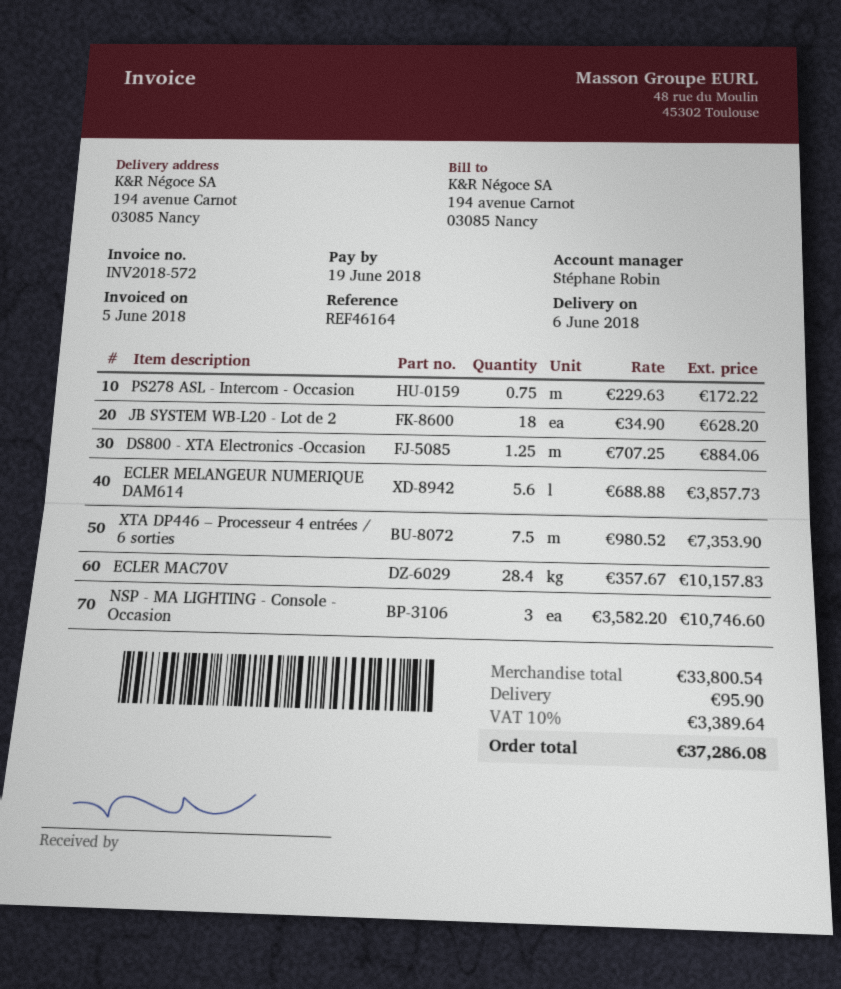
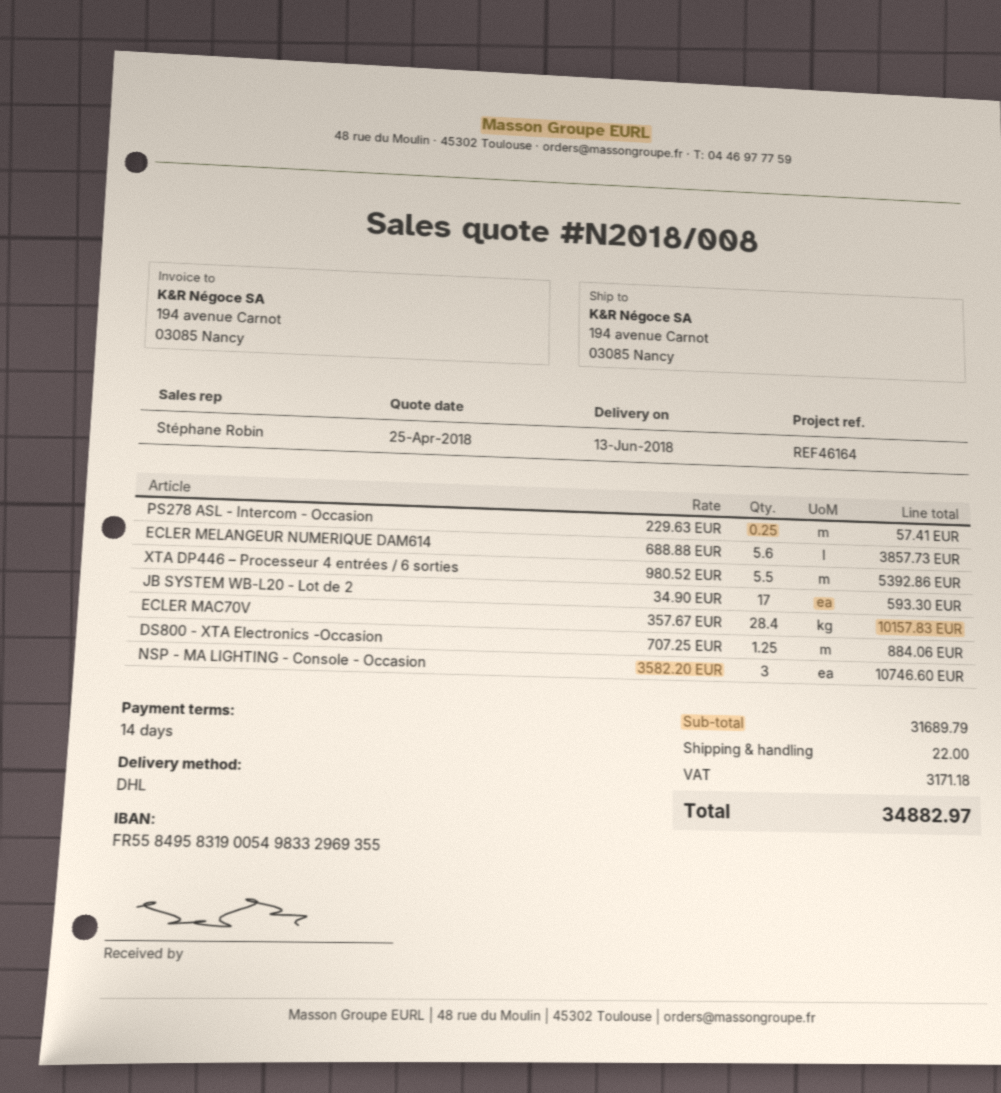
delivery date: 2018-06-06 -> 2018-06-13
PS278 ASL - Intercom - Occasion: 0.75 x 229.63 = 172.22 -> 0.25 x 229.63 = 57.41
JB SYSTEM WB-L20 - Lot de 2: 18 x 34.90 = 628.20 -> 17 x 34.90 = 593.30
XTA DP446 – Processeur 4 entrées / 6 sorties: 7.5 x 980.52 = 7353.90 -> 5.5 x 980.52 = 5392.86
subtotal: 33800.54 -> 31689.79
shipping: 95.90 -> 22.00
tax: 3389.64 -> 3171.18
total: 37286.08 -> 34882.97

